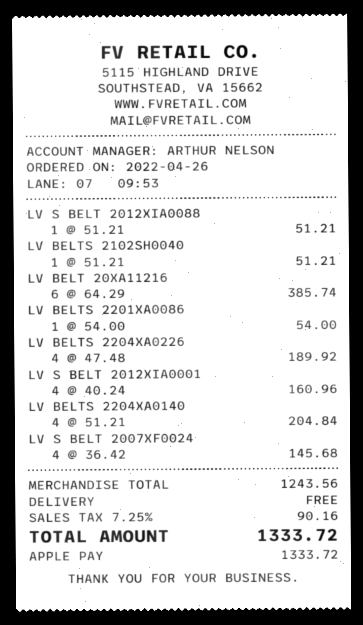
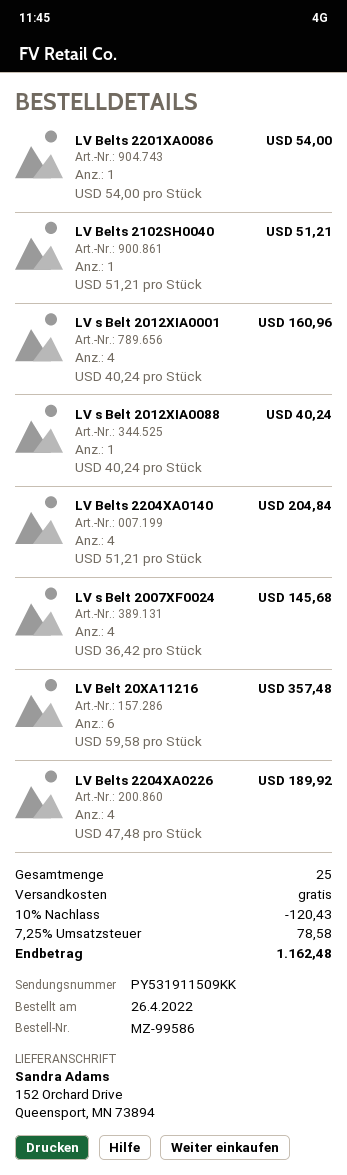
LV S BELT 2012XIA0088: 1 x 51.21 = 51.21 -> 1 x 40.24 = 40.24
LV BELT 20XA11216: 6 x 64.29 = 385.74 -> 6 x 59.58 = 357.48
discount: none -> 10% = 120.43
tax: 7.25% = 90.16 -> 7.25% = 78.58
total: 1333.72 -> 1162.48

